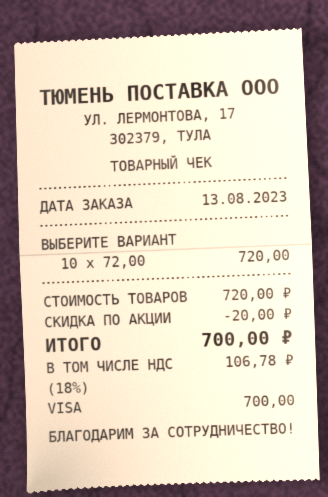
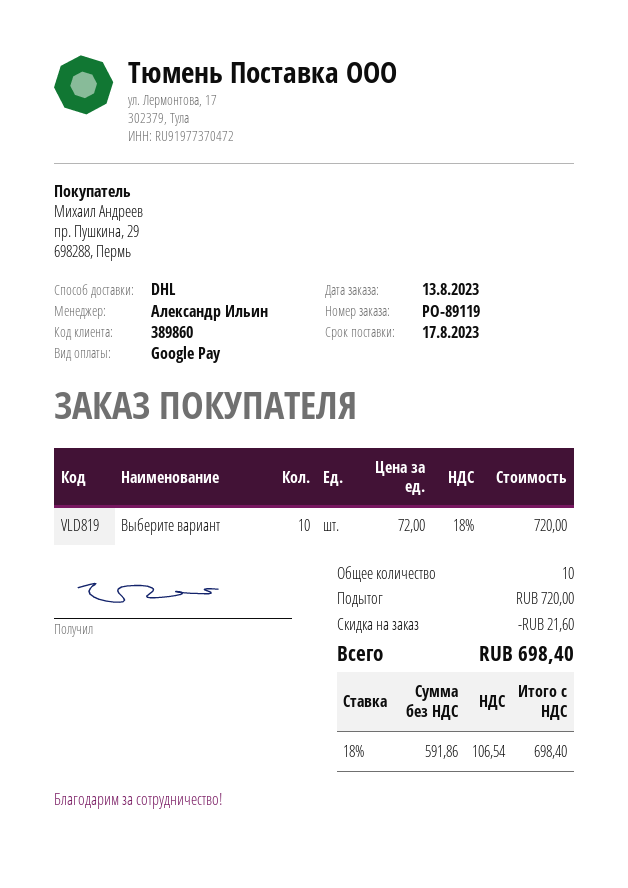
payment method: Visa -> Google Pay
discount: 20.00 -> 21.60
tax: 18% = 106.78 -> 18% = 106.54
total: 700.00 -> 698.40

